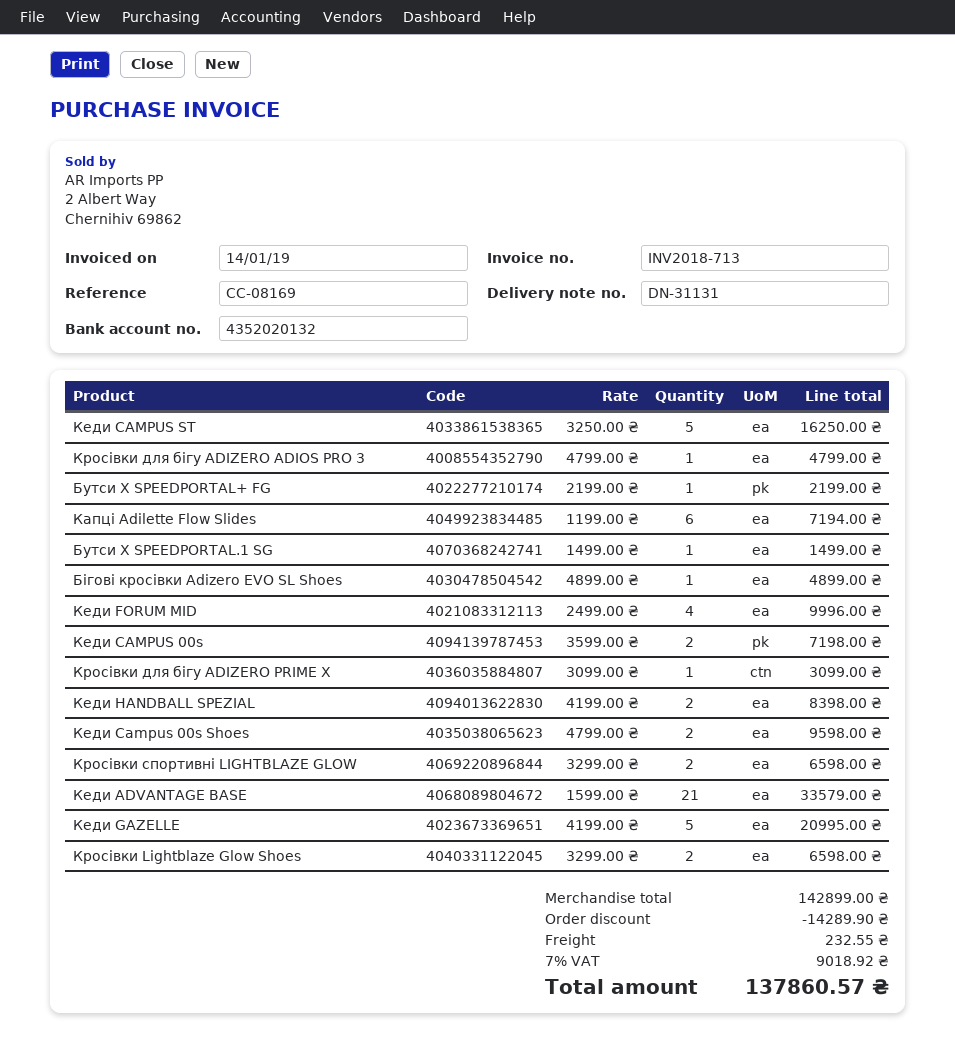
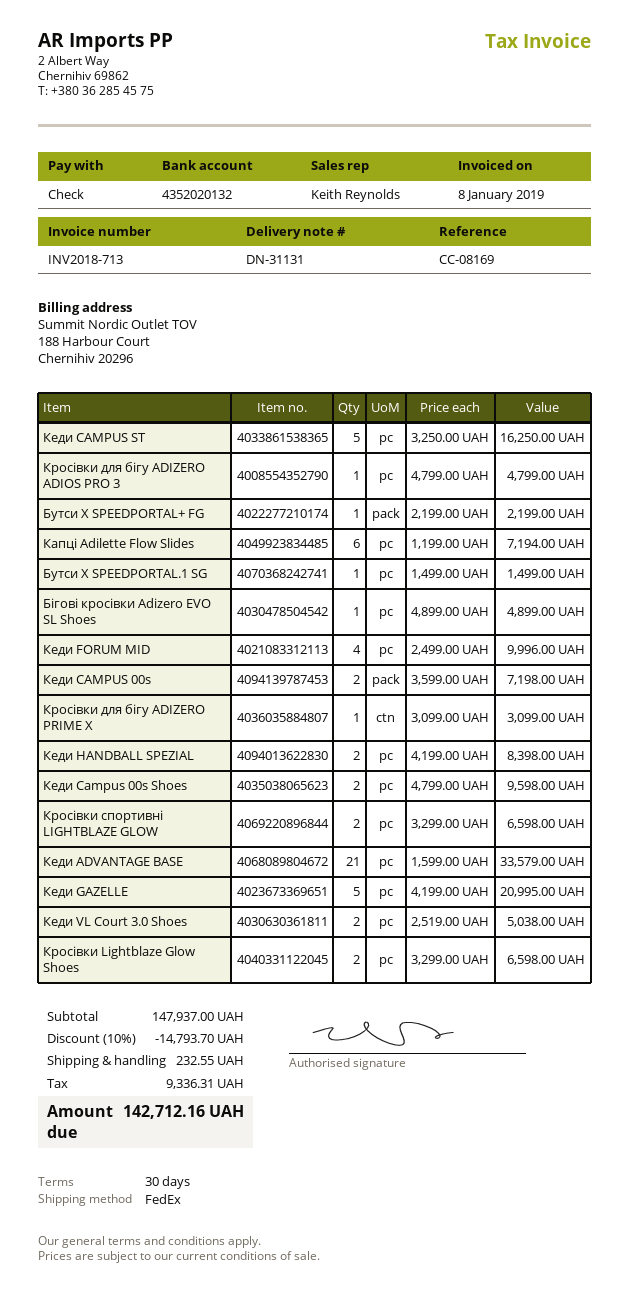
invoice date: 2019-01-14 -> 2019-01-08
Кеди VL Court 3.0 Shoes: none -> 2 x 2519.00 = 5038.00
subtotal: 142899.00 -> 147937.00
discount: 14289.90 -> 14793.70
tax: 9018.92 -> 9336.31
total: 137860.57 -> 142712.16

